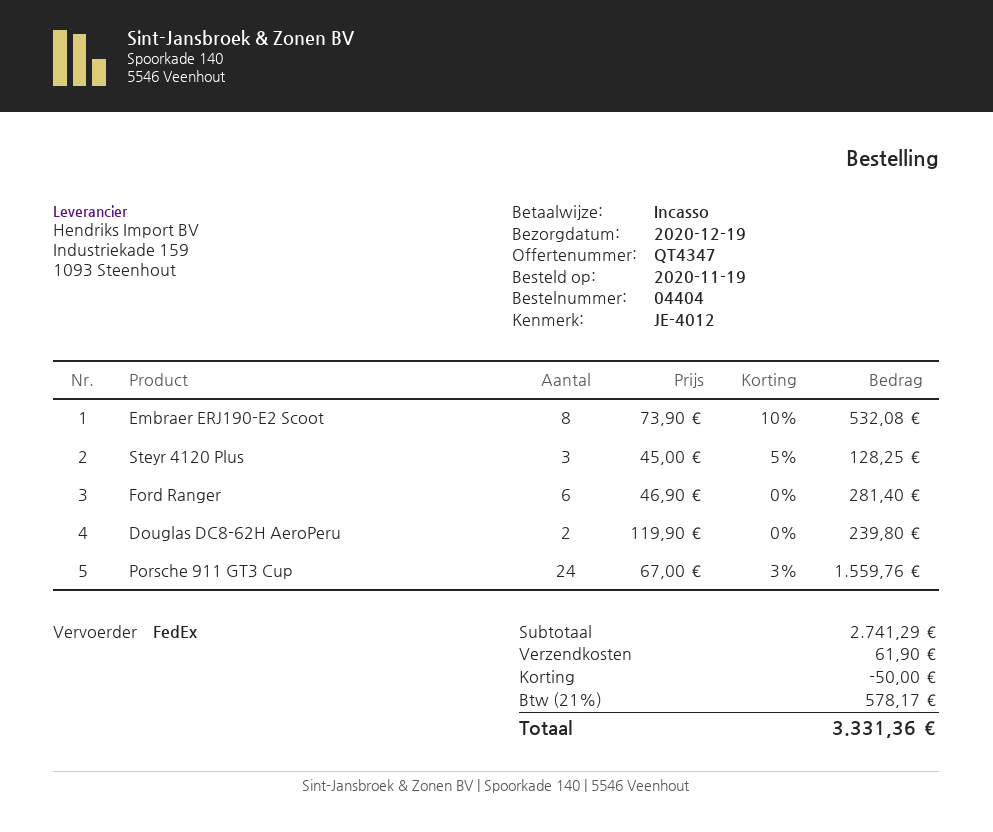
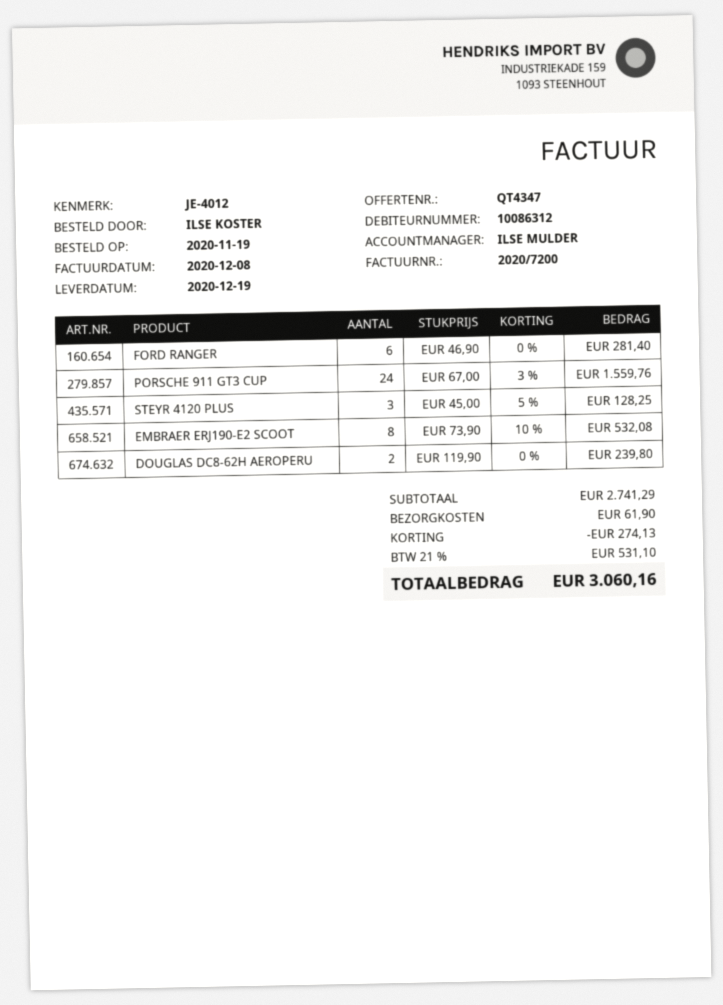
discount: 50.00 -> 274.13
tax: 21% = 578.17 -> 21% = 531.10
total: 3331.36 -> 3060.16

